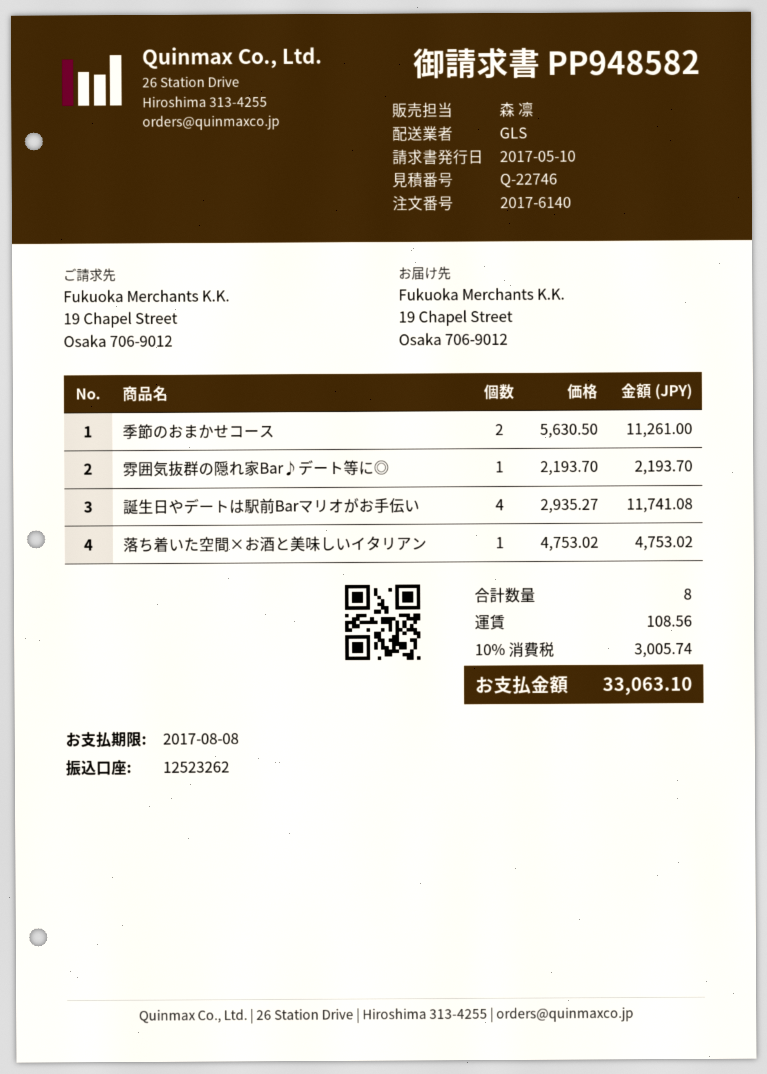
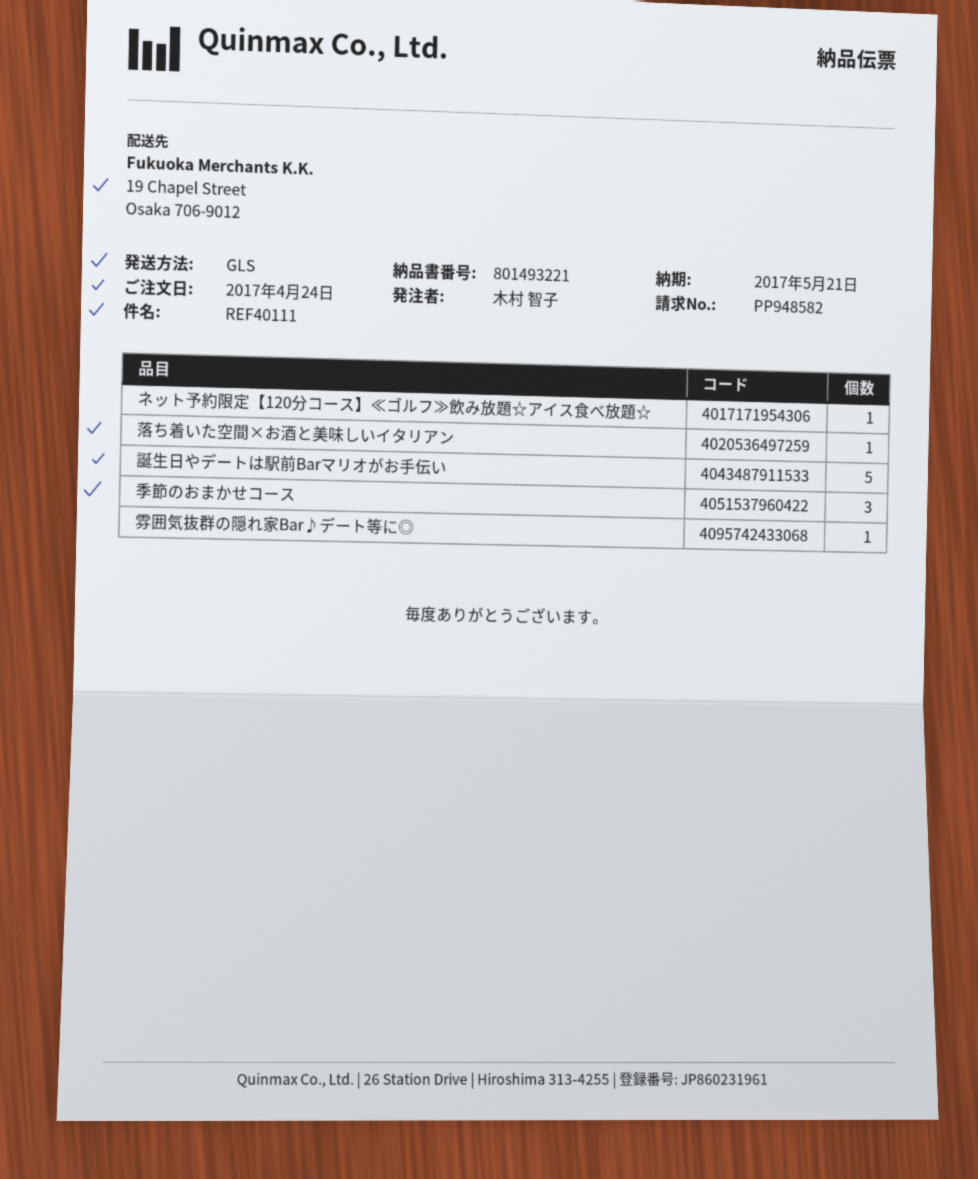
季節のおまかせコース: 2 -> 3
誕生日やデートは駅前Barマリオがお手伝い: 4 -> 5
ネット予約限定【120分コース】≪ゴルフ≫飲み放題☆アイス食べ放題☆: none -> 1

